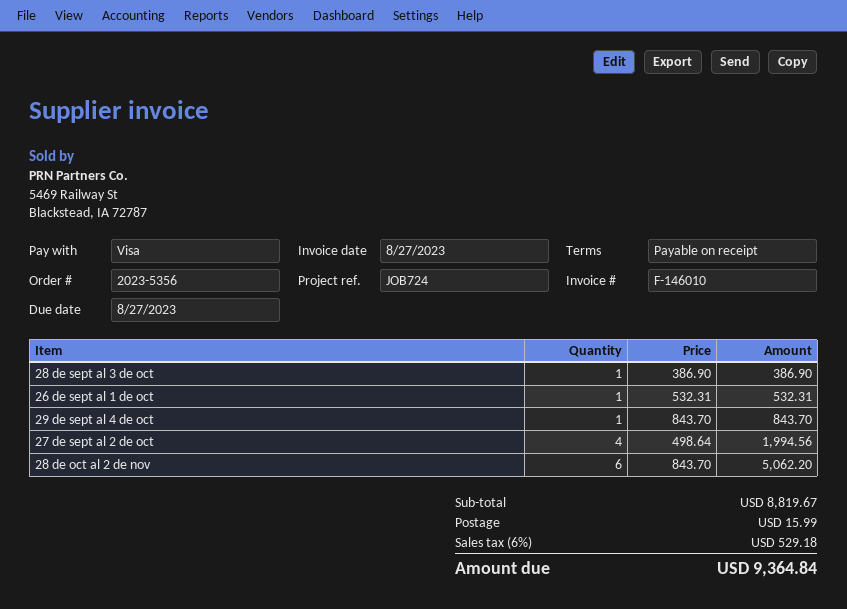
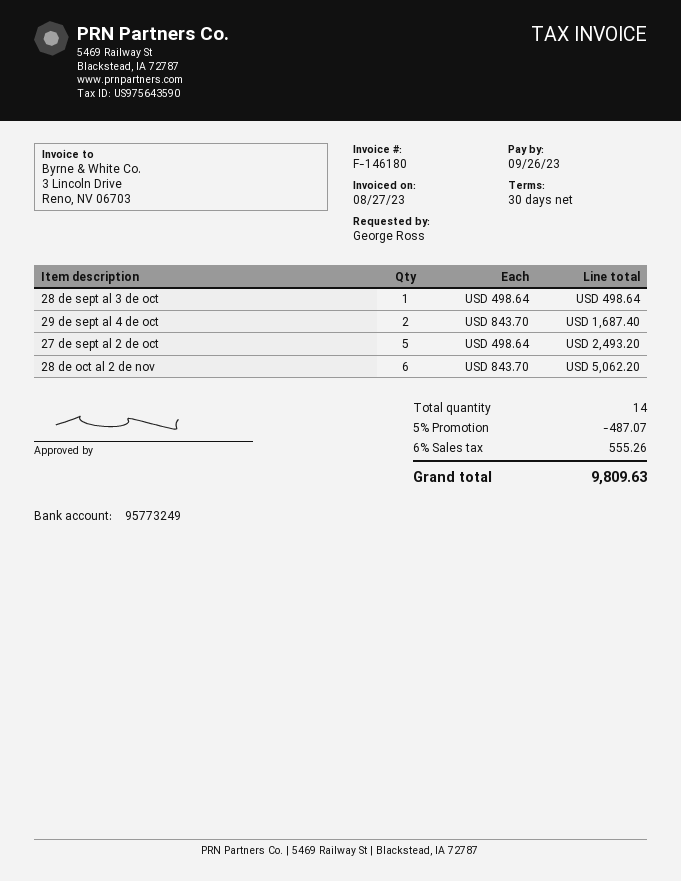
invoice number: F-146010 -> F-146180
payment terms: on receipt -> 30 days
due date: 2023-08-27 -> 2023-09-26
28 de sept al 3 de oct: 1 x 386.90 = 386.90 -> 1 x 498.64 = 498.64
26 de sept al 1 de oct: 1 x 532.31 = 532.31 -> none
29 de sept al 4 de oct: 1 x 843.70 = 843.70 -> 2 x 843.70 = 1687.40
27 de sept al 2 de oct: 4 x 498.64 = 1994.56 -> 5 x 498.64 = 2493.20
discount: none -> 5% = 487.07
shipping: 15.99 -> none
tax: 6% = 529.18 -> 6% = 555.26
total: 9364.84 -> 9809.63

